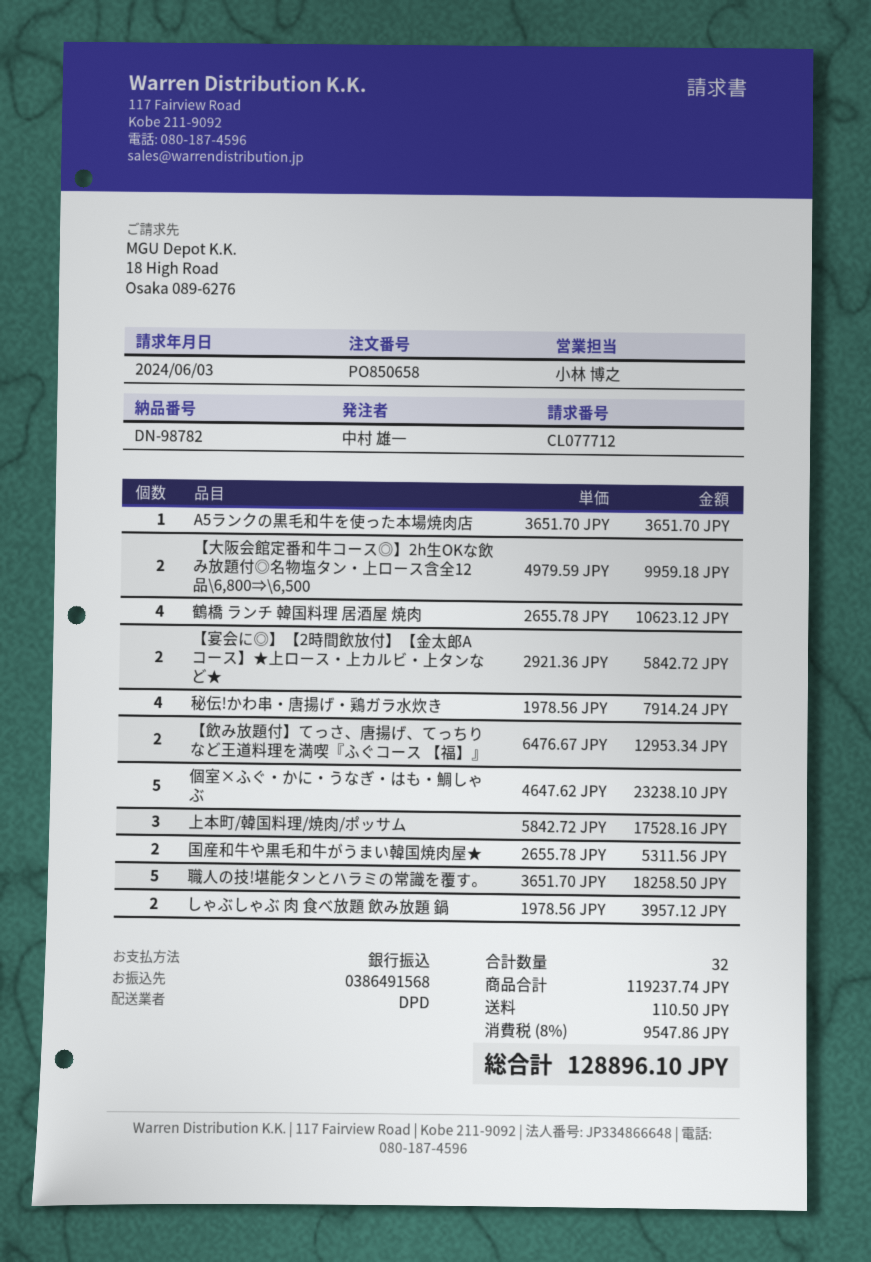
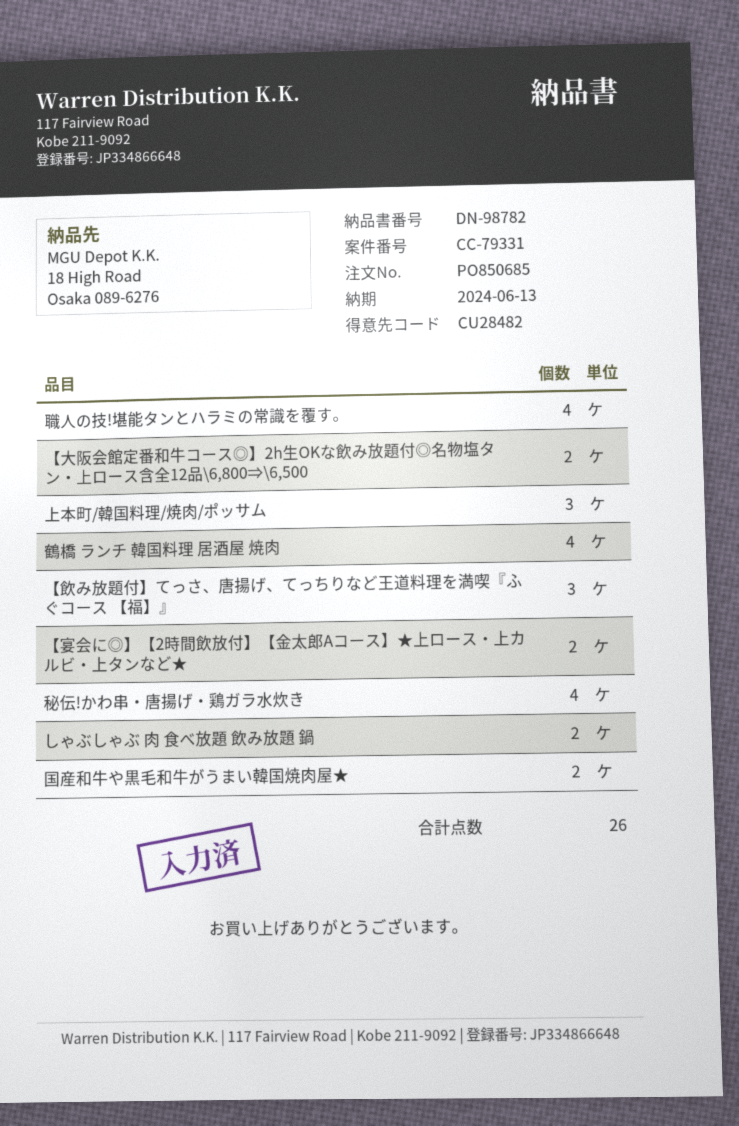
order number: PO850658 -> PO850685
A5ランクの黒毛和牛を使った本場焼肉店: 1 -> none
【飲み放題付】てっさ、唐揚げ、てっちりなど王道料理を満喫『ふぐコース 【福】』: 2 -> 3
個室×ふぐ・かに・うなぎ・はも・鯛しゃぶ: 5 -> none
職人の技!堪能タンとハラミの常識を覆す。: 5 -> 4
total quantity: 32 -> 26

